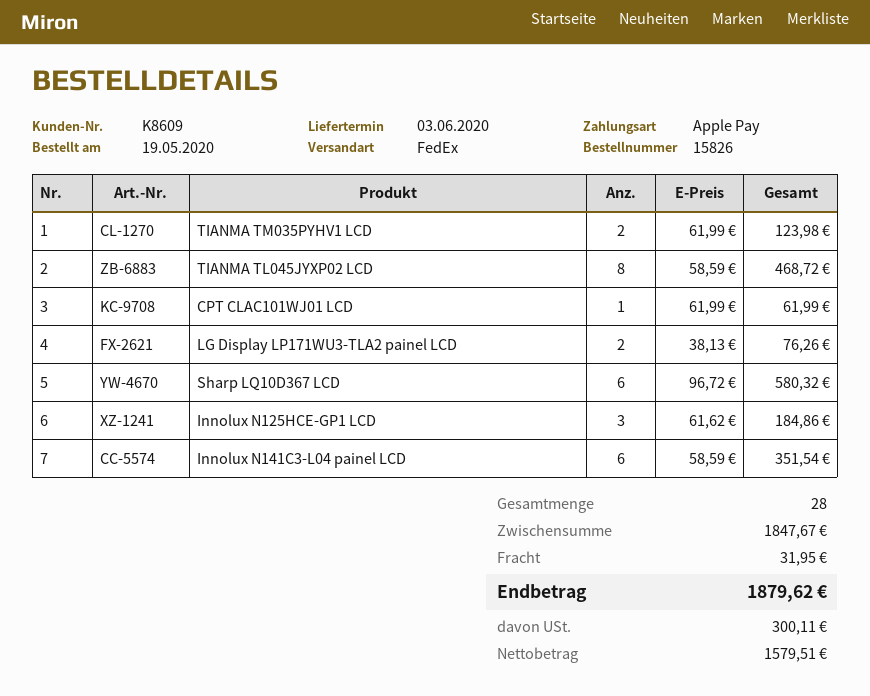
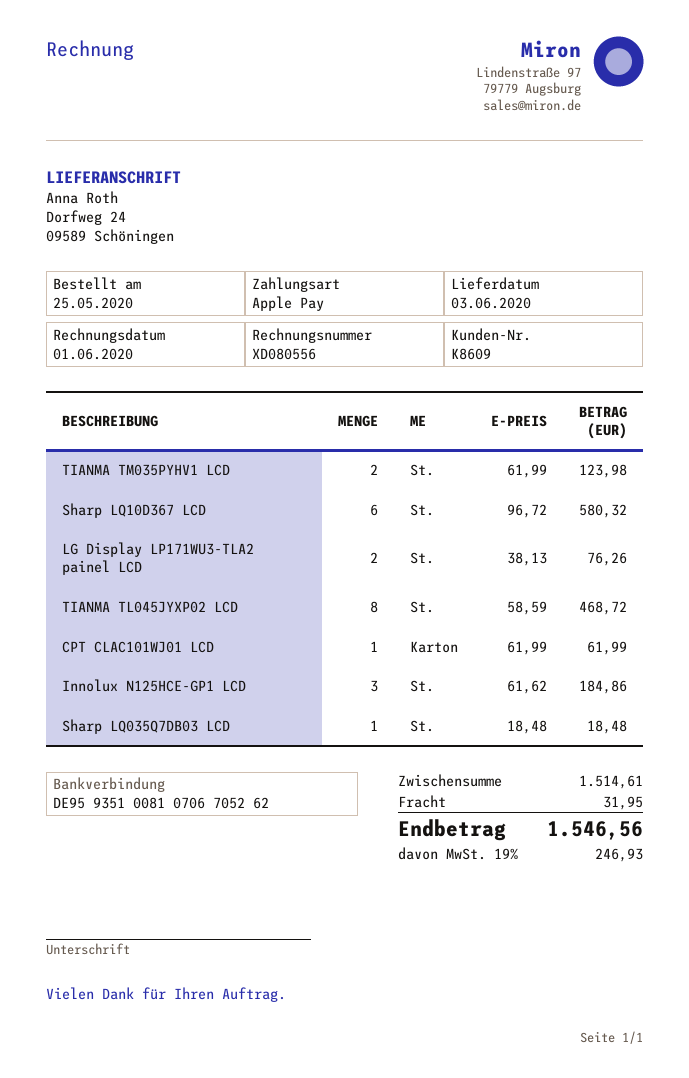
order date: 2020-05-19 -> 2020-05-25
Innolux N141C3-L04 painel LCD: 6 x 58.59 = 351.54 -> none
Sharp LQ035Q7DB03 LCD: none -> 1 x 18.48 = 18.48
subtotal: 1847.67 -> 1514.61
tax: 300.11 -> 246.93
total: 1879.62 -> 1546.56

